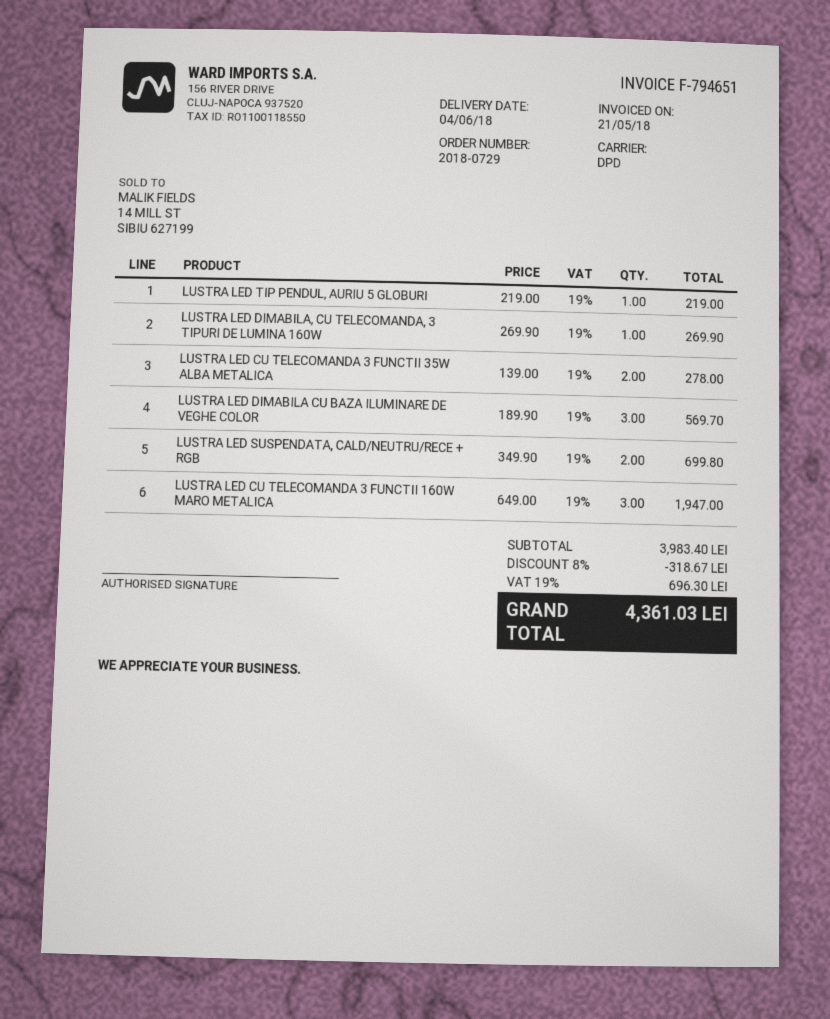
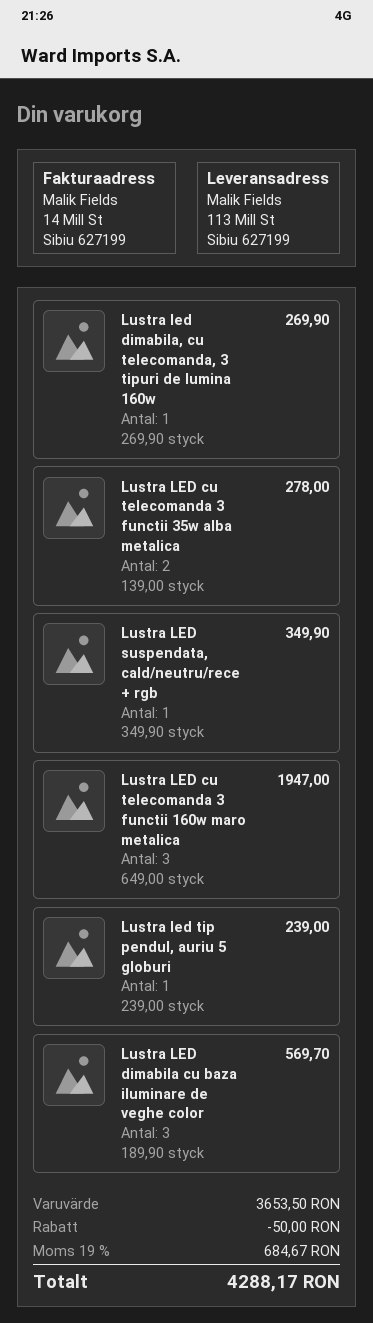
LUSTRA LED TIP PENDUL, AURIU 5 GLOBURI: 1 x 219.00 = 219.00 -> 1 x 239.00 = 239.00
LUSTRA LED SUSPENDATA, CALD/NEUTRU/RECE + RGB: 2 x 349.90 = 699.80 -> 1 x 349.90 = 349.90
subtotal: 3983.40 -> 3653.50
discount: 318.67 -> 50.00
tax: 19% = 696.30 -> 19% = 684.67
total: 4361.03 -> 4288.17

